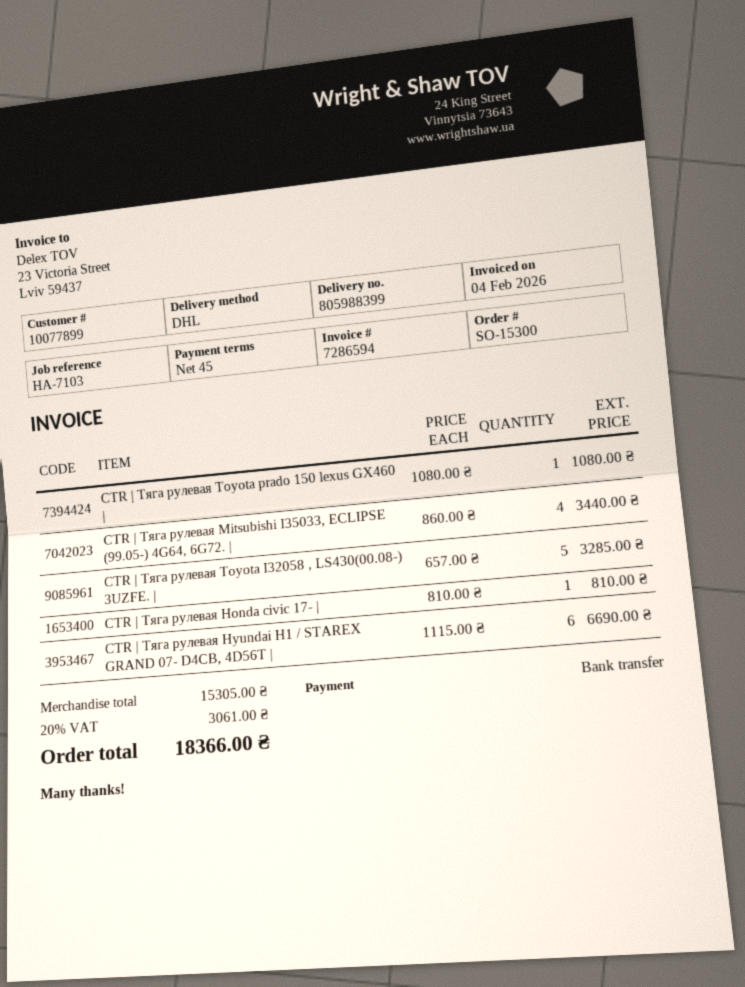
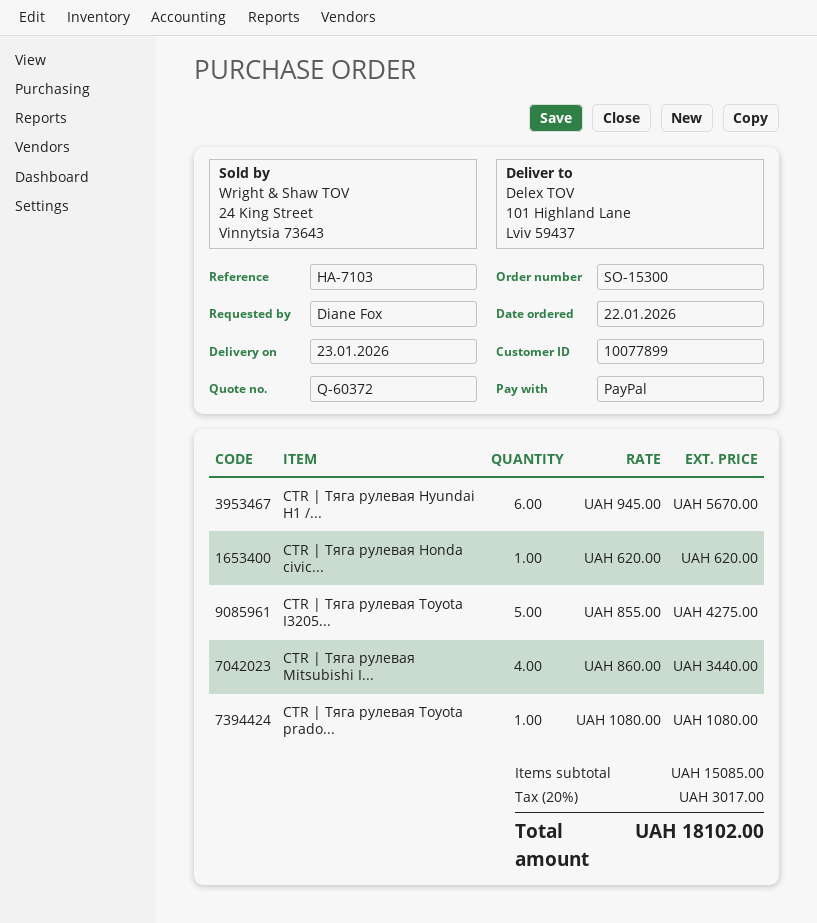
payment method: bank transfer -> PayPal
CTR | Тяга рулевая Toyota I32058 , LS430(00.08-) 3UZFE. |: 5 x 657.00 = 3285.00 -> 5 x 855.00 = 4275.00
CTR | Тяга рулевая Honda civic 17- |: 1 x 810.00 = 810.00 -> 1 x 620.00 = 620.00
CTR | Тяга рулевая Hyundai H1 / STAREX GRAND 07- D4CB, 4D56T |: 6 x 1115.00 = 6690.00 -> 6 x 945.00 = 5670.00
subtotal: 15305.00 -> 15085.00
tax: 20% = 3061.00 -> 20% = 3017.00
total: 18366.00 -> 18102.00

